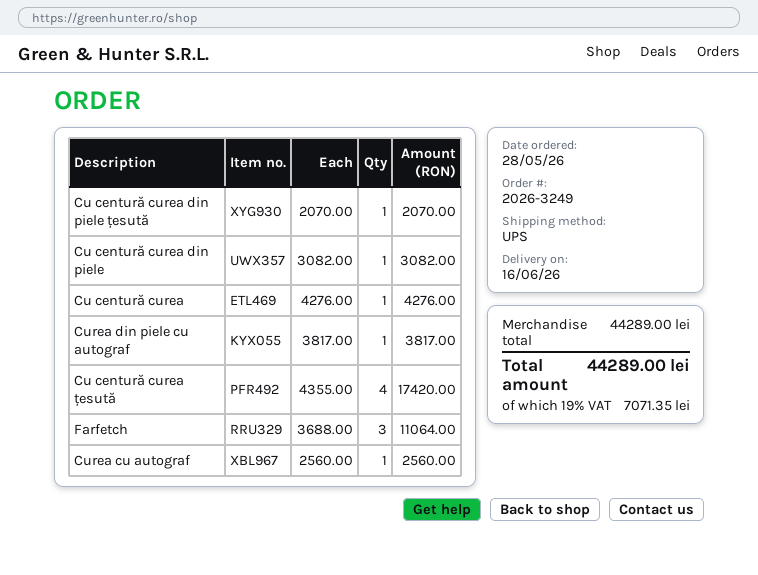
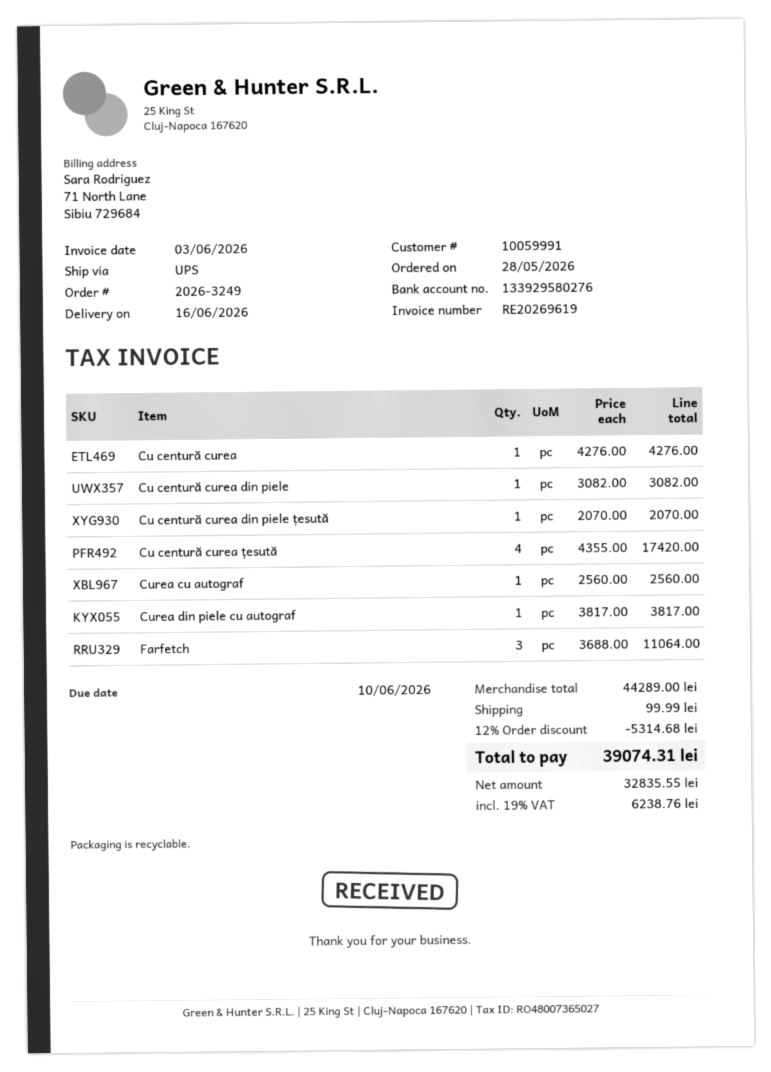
discount: none -> 12% = 5314.68
shipping: none -> 99.99
tax: 19% = 7071.35 -> 19% = 6238.76
total: 44289.00 -> 39074.31

